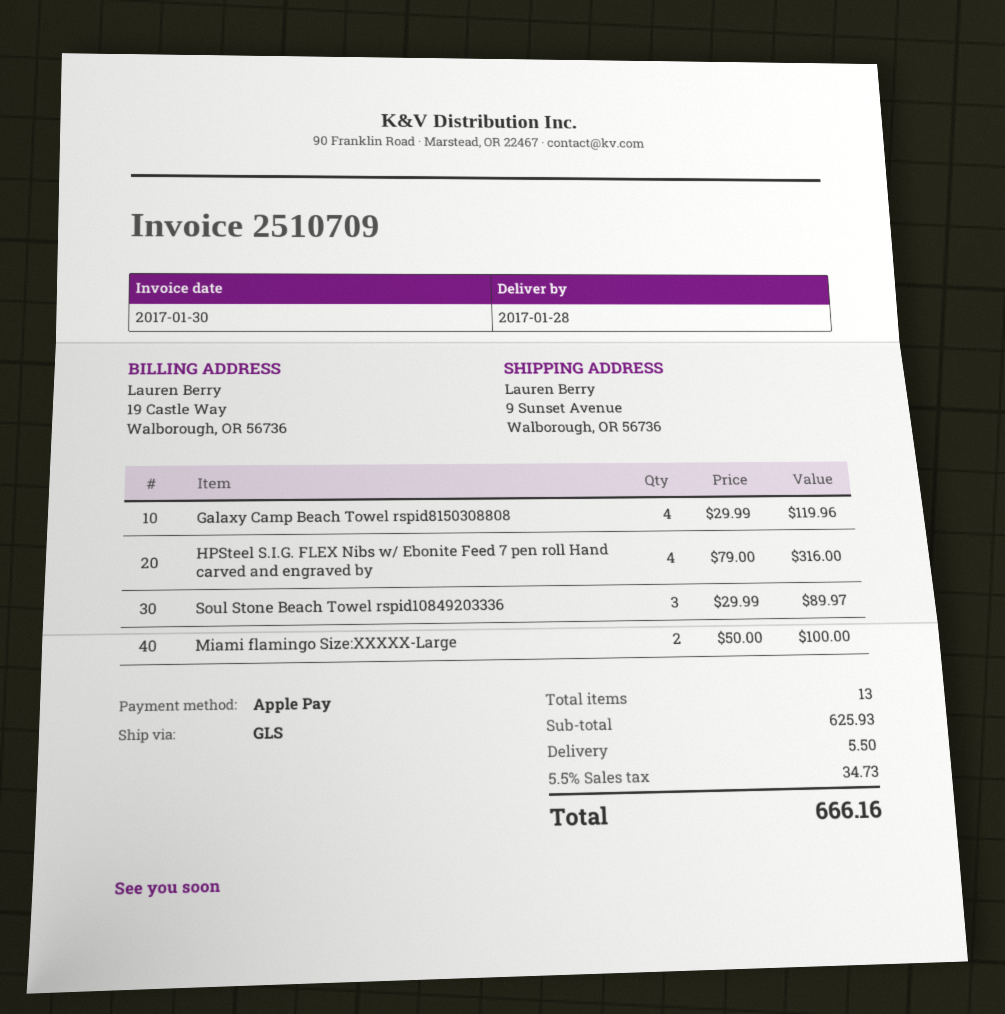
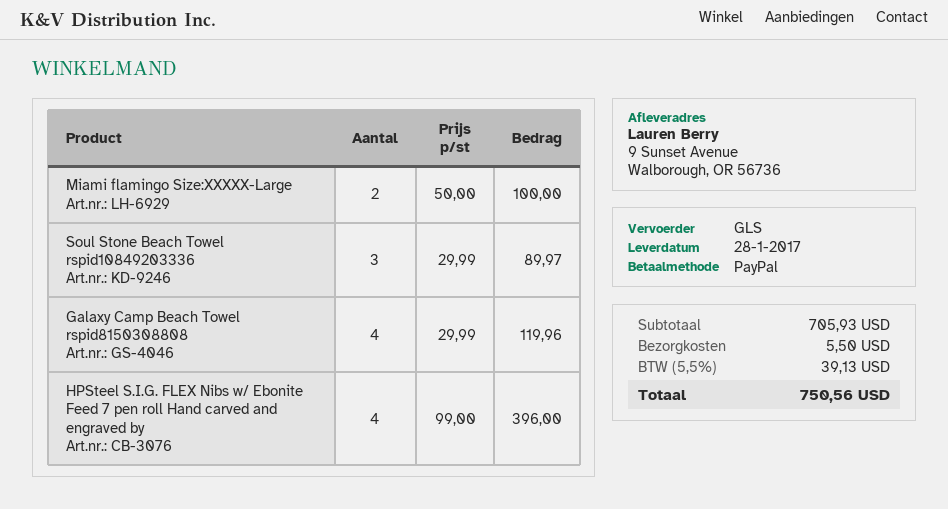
payment method: Apple Pay -> PayPal
HPSteel S.I.G. FLEX Nibs w/ Ebonite Feed 7 pen roll Hand carved and engraved by: 4 x 79.00 = 316.00 -> 4 x 99.00 = 396.00
subtotal: 625.93 -> 705.93
tax: 5.5% = 34.73 -> 5.5% = 39.13
total: 666.16 -> 750.56

